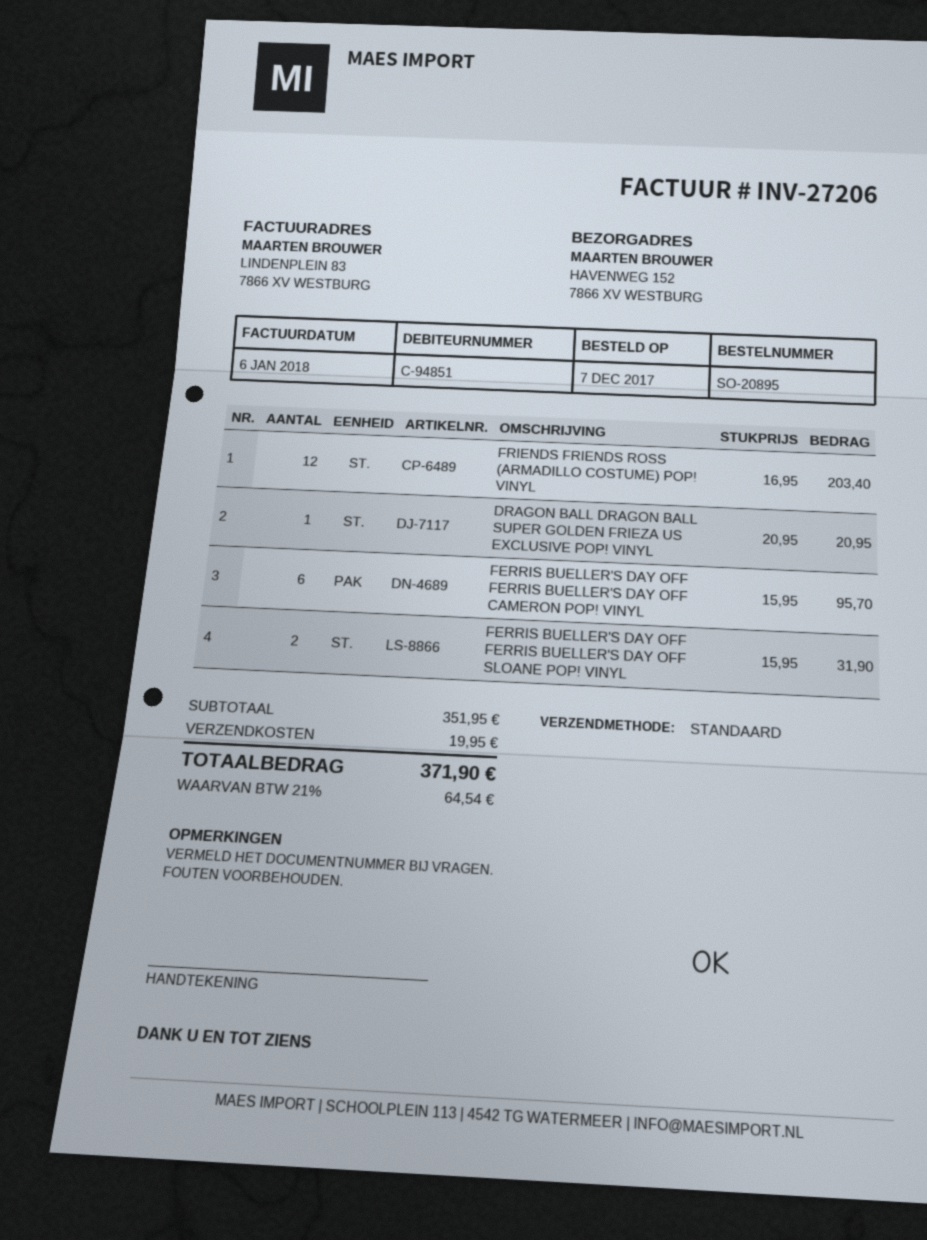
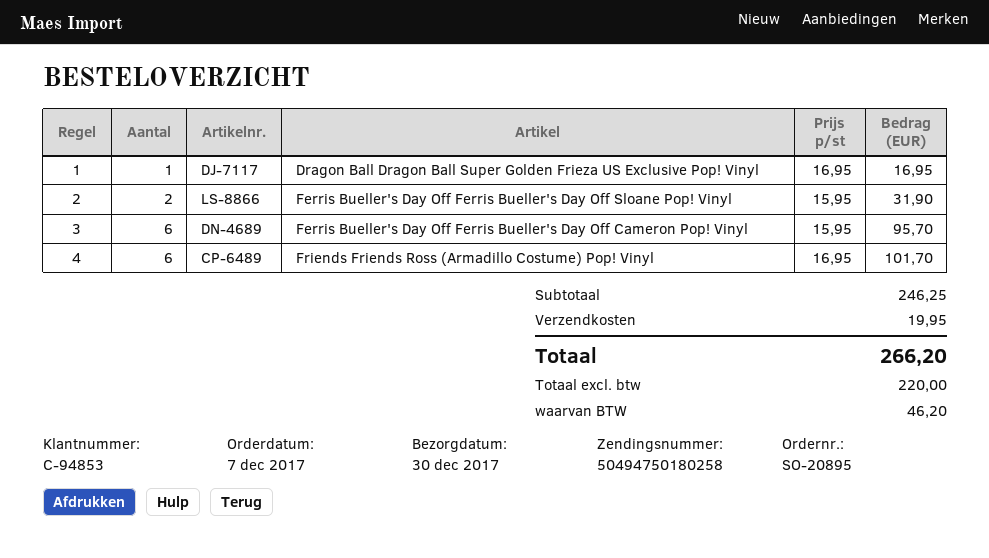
customer number: C-94851 -> C-94853
FRIENDS FRIENDS ROSS (ARMADILLO COSTUME) POP! VINYL: 12 x 16.95 = 203.40 -> 6 x 16.95 = 101.70
DRAGON BALL DRAGON BALL SUPER GOLDEN FRIEZA US EXCLUSIVE POP! VINYL: 1 x 20.95 = 20.95 -> 1 x 16.95 = 16.95
subtotal: 351.95 -> 246.25
tax: 64.54 -> 46.20
total: 371.90 -> 266.20

